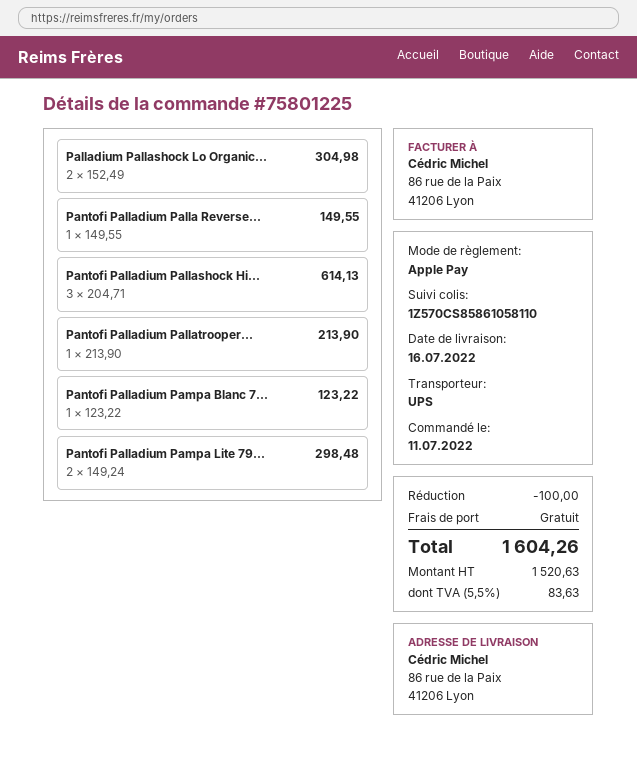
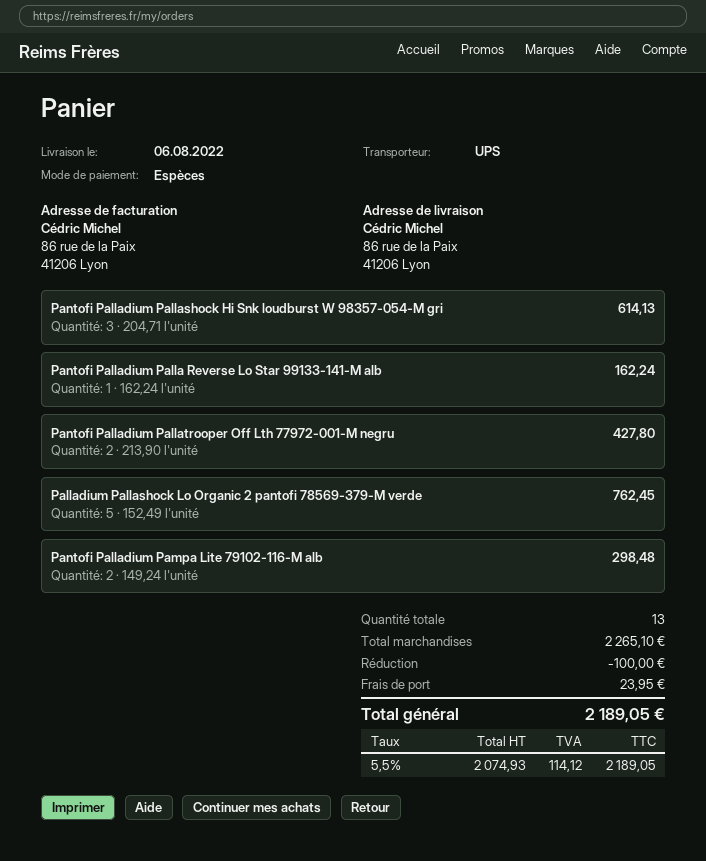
delivery date: 2022-07-16 -> 2022-08-06
payment method: Apple Pay -> cash
Palladium Pallashock Lo Organic...: 2 x 152.49 = 304.98 -> 5 x 152.49 = 762.45
Pantofi Palladium Palla Reverse...: 1 x 149.55 = 149.55 -> 1 x 162.24 = 162.24
Pantofi Palladium Pallatrooper...: 1 x 213.90 = 213.90 -> 2 x 213.90 = 427.80
Pantofi Palladium Pampa Blanc 7...: 1 x 123.22 = 123.22 -> none
shipping: 0.00 -> 23.95
net: 1520.63 -> 2074.93
tax: 5.5% = 83.63 -> 5.5% = 114.12
total: 1604.26 -> 2189.05

